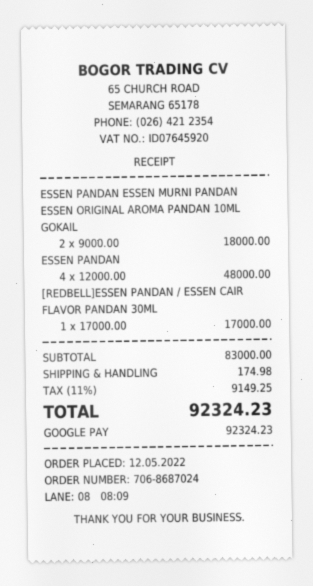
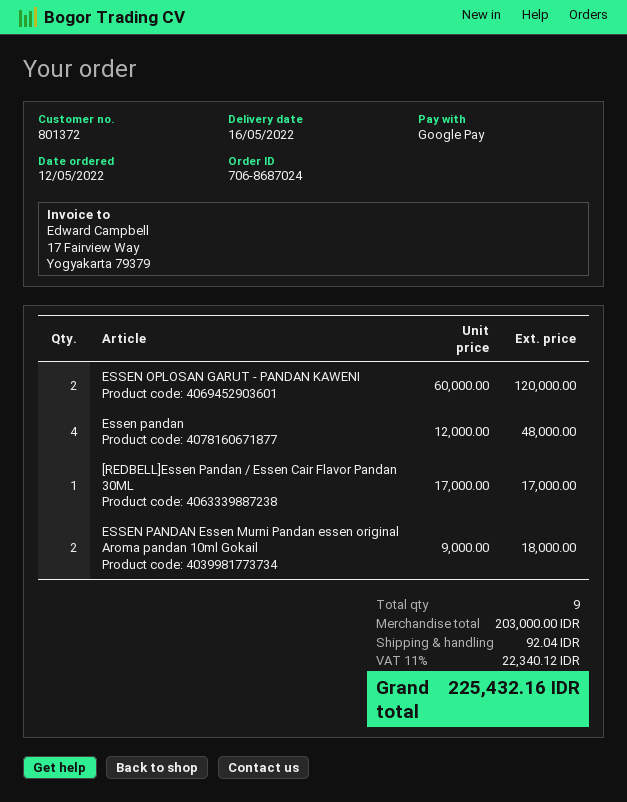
ESSEN OPLOSAN GARUT - PANDAN KAWENI: none -> 2 x 60000.00 = 120000.00
subtotal: 83000.00 -> 203000.00
shipping: 174.98 -> 92.04
tax: 11% = 9149.25 -> 11% = 22340.12
total: 92324.23 -> 225432.16

